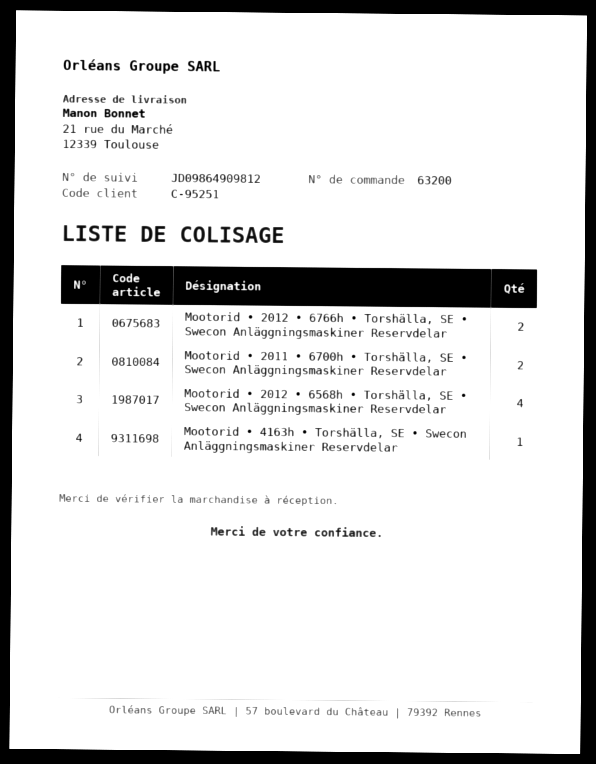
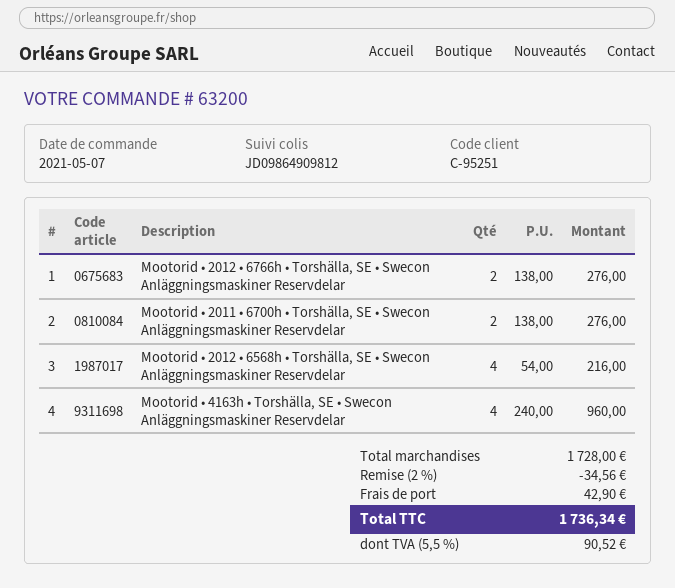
Mootorid • 4163h • Torshälla, SE • Swecon Anläggningsmaskiner Reservdelar: 1 -> 4

